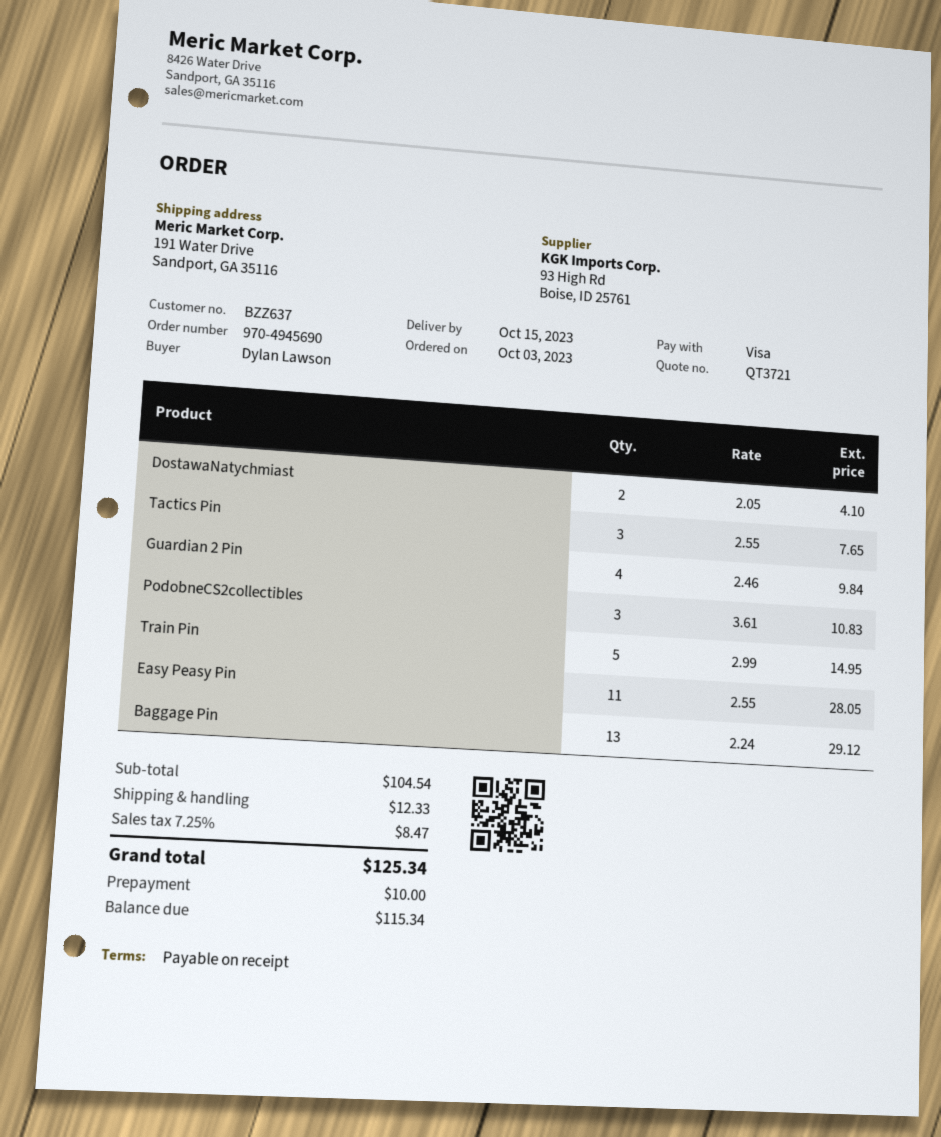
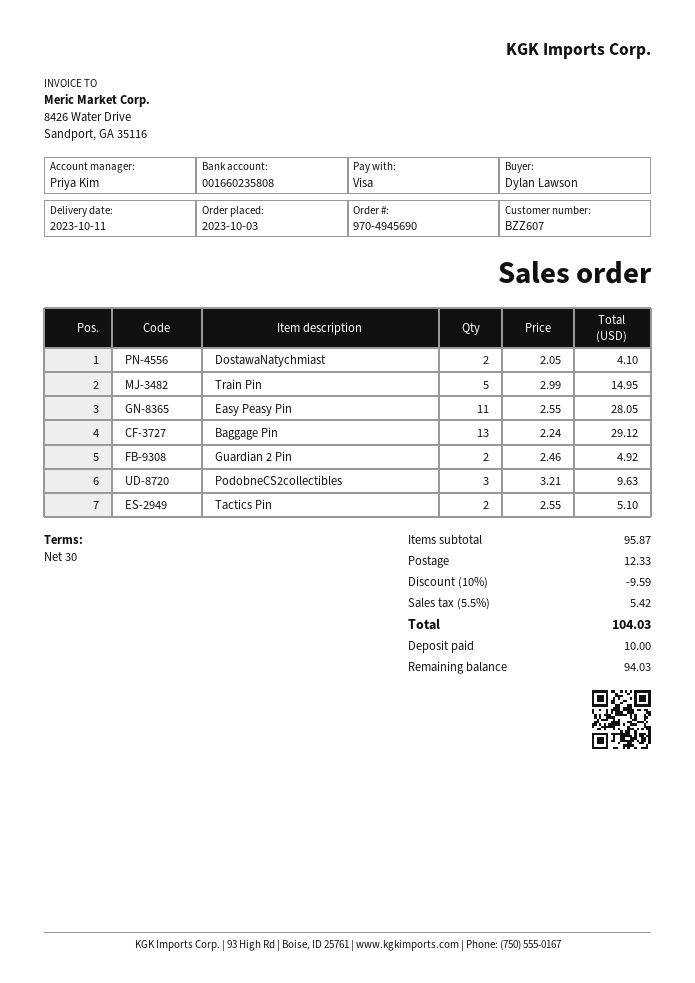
delivery date: 2023-10-15 -> 2023-10-11
payment terms: on receipt -> 30 days
customer number: BZZ637 -> BZZ607
Tactics Pin: 3 x 2.55 = 7.65 -> 2 x 2.55 = 5.10
Guardian 2 Pin: 4 x 2.46 = 9.84 -> 2 x 2.46 = 4.92
PodobneCS2collectibles: 3 x 3.61 = 10.83 -> 3 x 3.21 = 9.63
subtotal: 104.54 -> 95.87
discount: none -> 10% = 9.59
tax: 7.25% = 8.47 -> 5.5% = 5.42
total: 125.34 -> 104.03
balance: 115.34 -> 94.03

